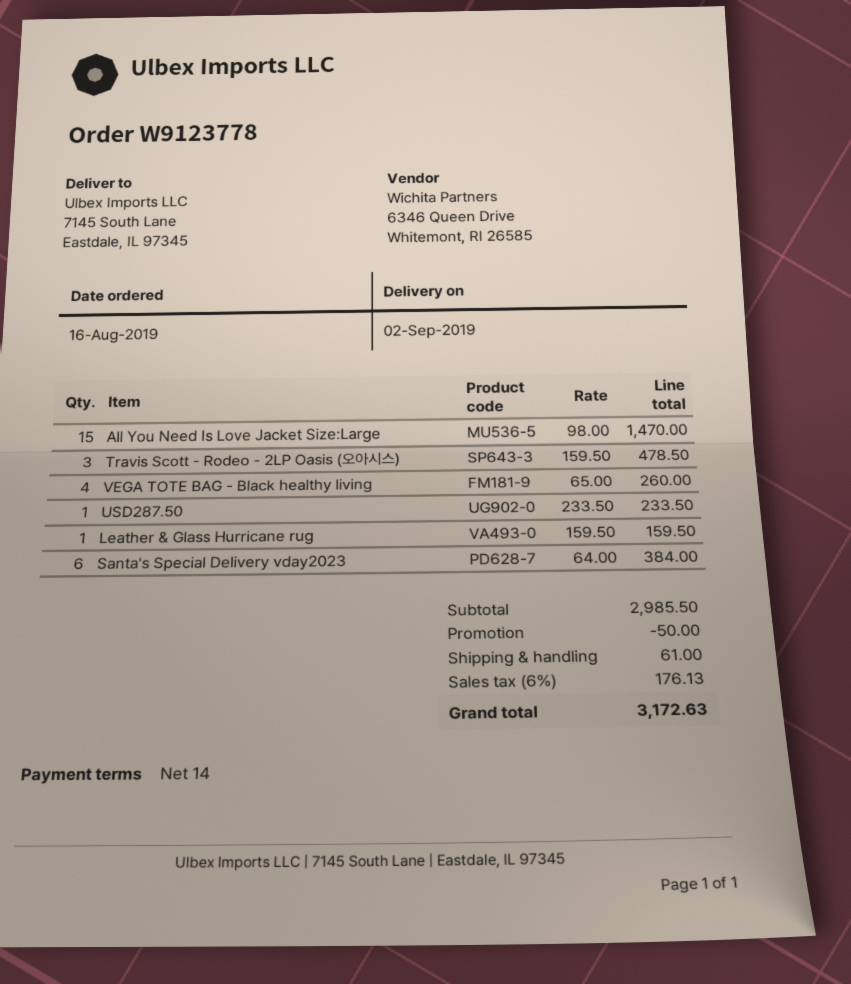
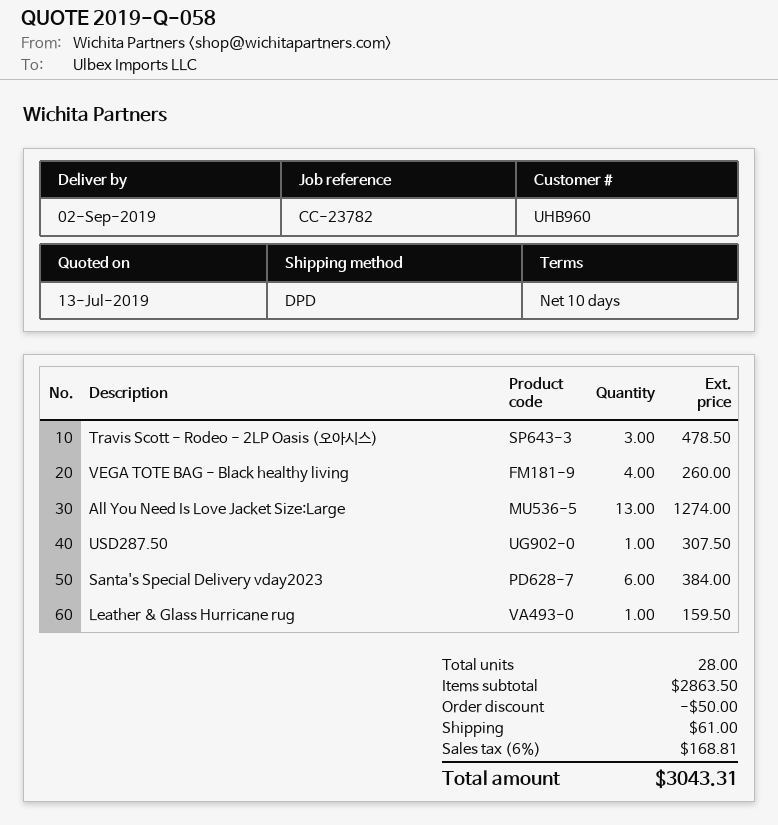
payment terms: 14 days -> 10 days
All You Need Is Love Jacket Size:Large: 15 for 1470.00 -> 13 for 1274.00
USD287.50: 1 for 233.50 -> 1 for 307.50
subtotal: 2985.50 -> 2863.50
tax: 6% = 176.13 -> 6% = 168.81
total: 3172.63 -> 3043.31

